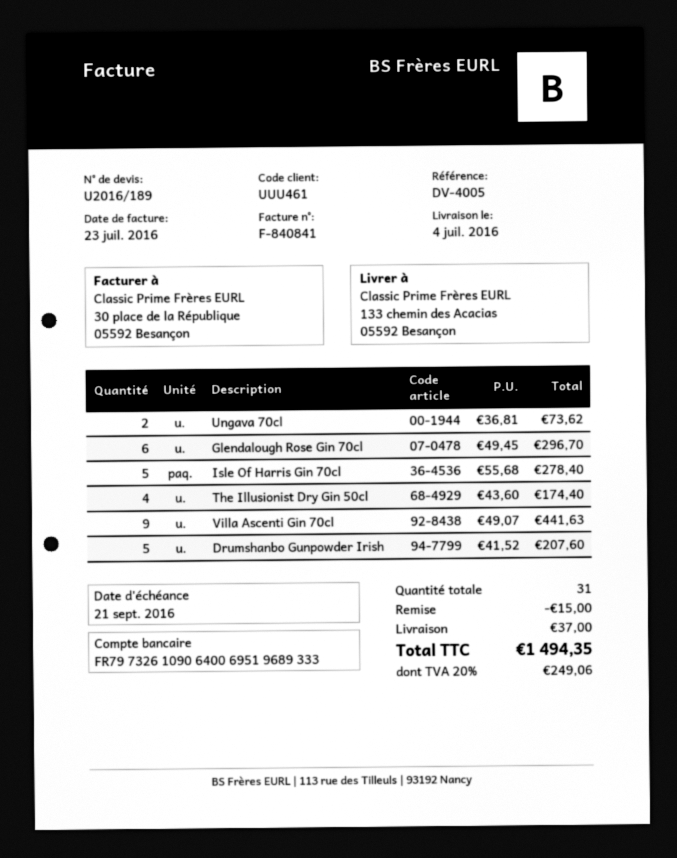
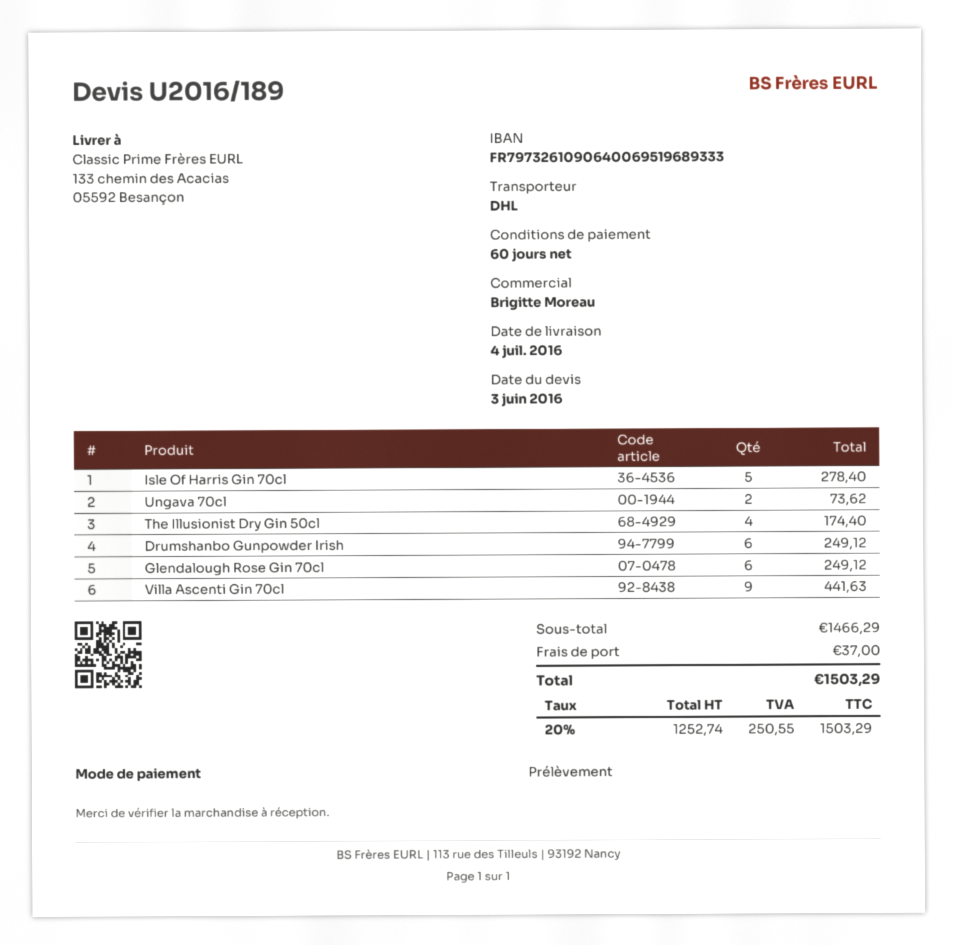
Glendalough Rose Gin 70cl: 6 for 296.70 -> 6 for 249.12
Drumshanbo Gunpowder Irish: 5 for 207.60 -> 6 for 249.12
discount: 15.00 -> none
tax: 20% = 249.06 -> 20% = 250.55
total: 1494.35 -> 1503.29

